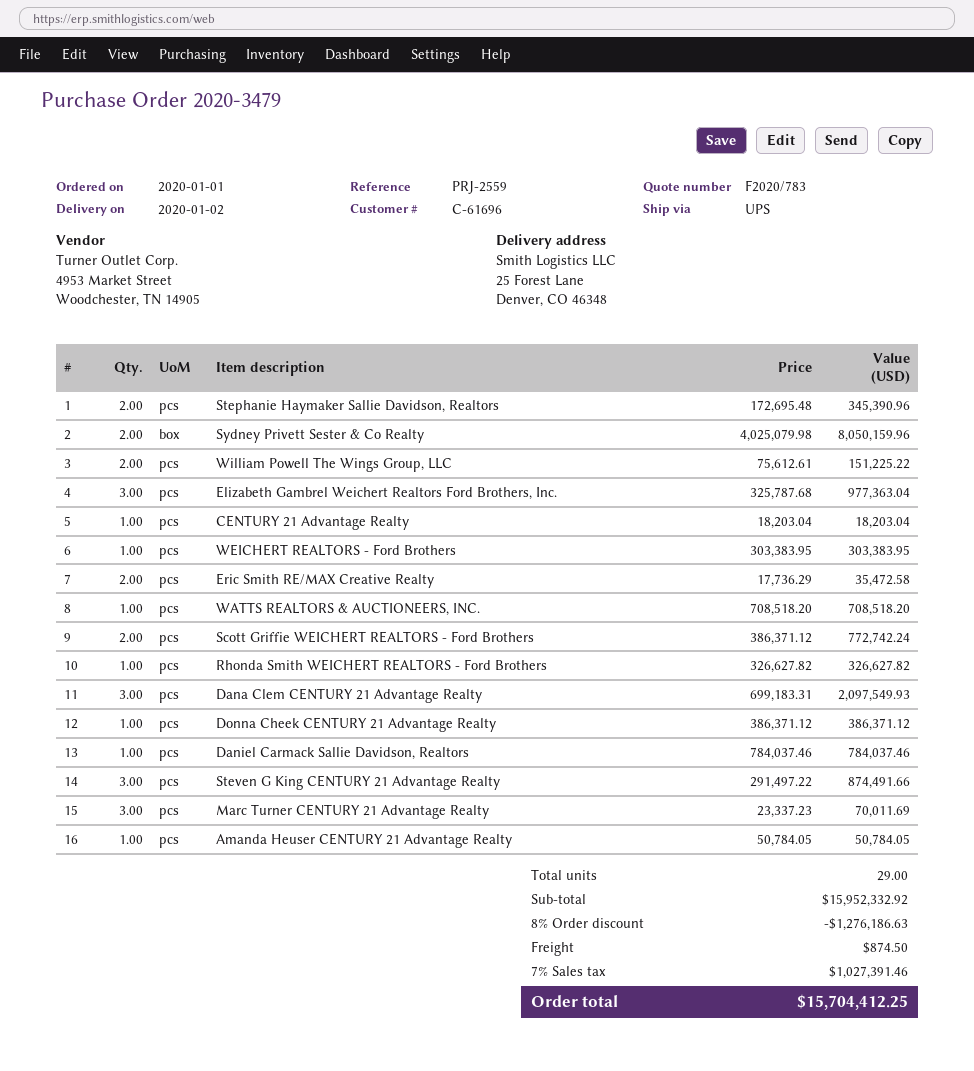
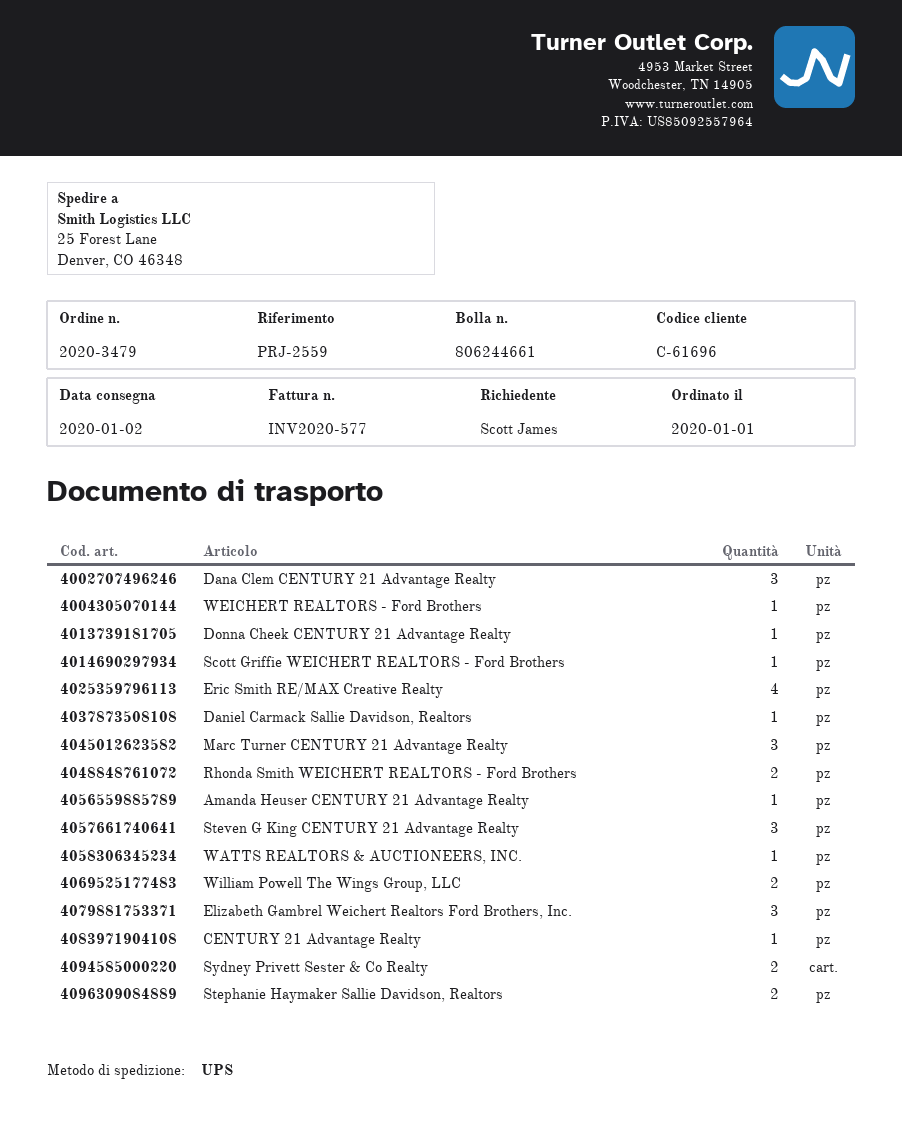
Eric Smith RE/MAX Creative Realty: 2 -> 4
Scott Griffie WEICHERT REALTORS - Ford Brothers: 2 -> 1
Rhonda Smith WEICHERT REALTORS - Ford Brothers: 1 -> 2

